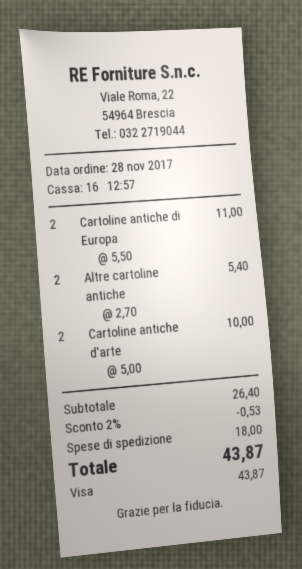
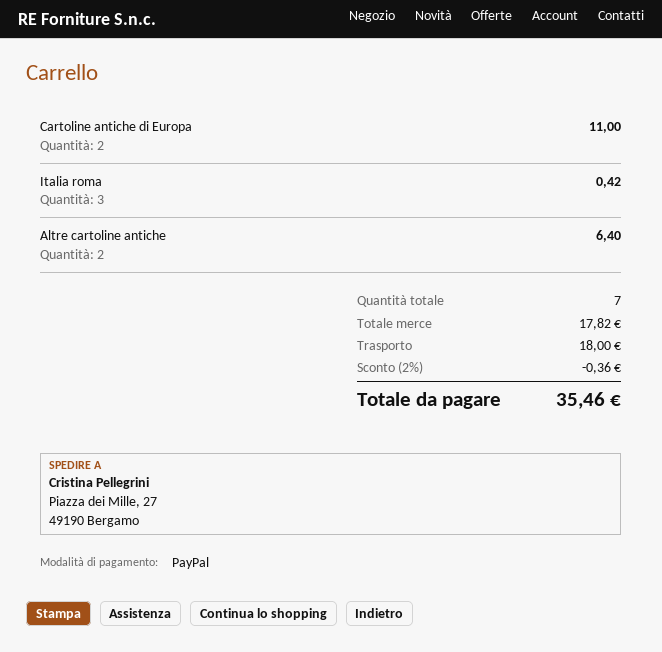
payment method: Visa -> PayPal
Altre cartoline antiche: 2 for 5.40 -> 2 for 6.40
Cartoline antiche d'arte: 2 for 10.00 -> none
Italia roma: none -> 3 for 0.42
subtotal: 26.40 -> 17.82
discount: 2% = 0.53 -> 2% = 0.36
total: 43.87 -> 35.46

